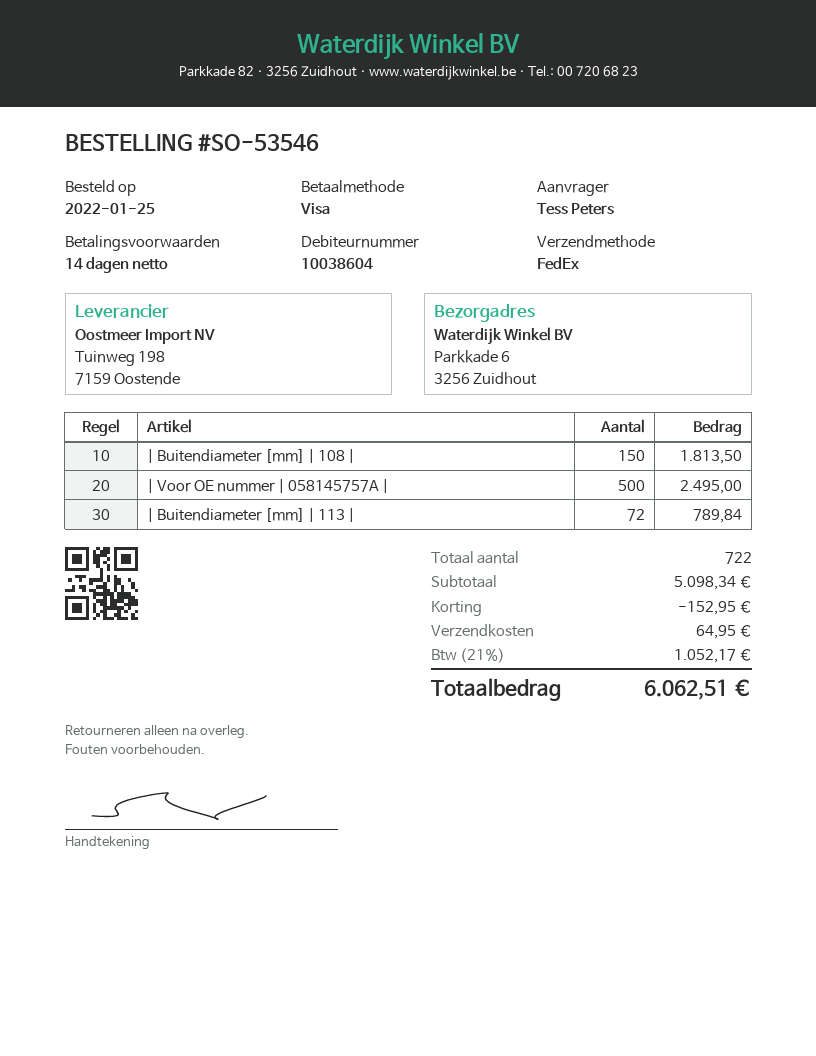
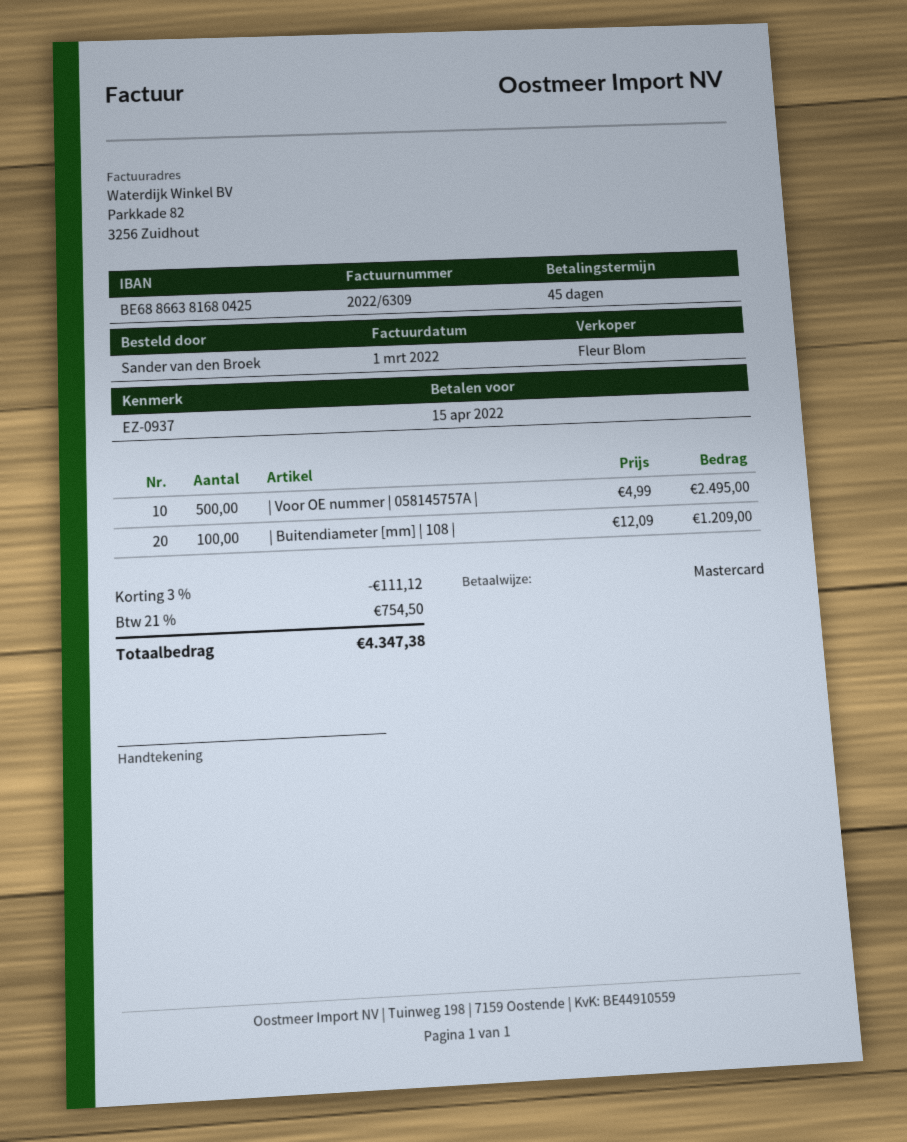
payment terms: 14 days -> 45 days
ordered by: Tess Peters -> Sander van den Broek
payment method: Visa -> Mastercard
| Buitendiameter [mm] | 108 |: 150 for 1813.50 -> 100 for 1209.00
| Buitendiameter [mm] | 113 |: 72 for 789.84 -> none
discount: 152.95 -> 111.12
shipping: 64.95 -> none
tax: 21% = 1052.17 -> 21% = 754.50
total: 6062.51 -> 4347.38

